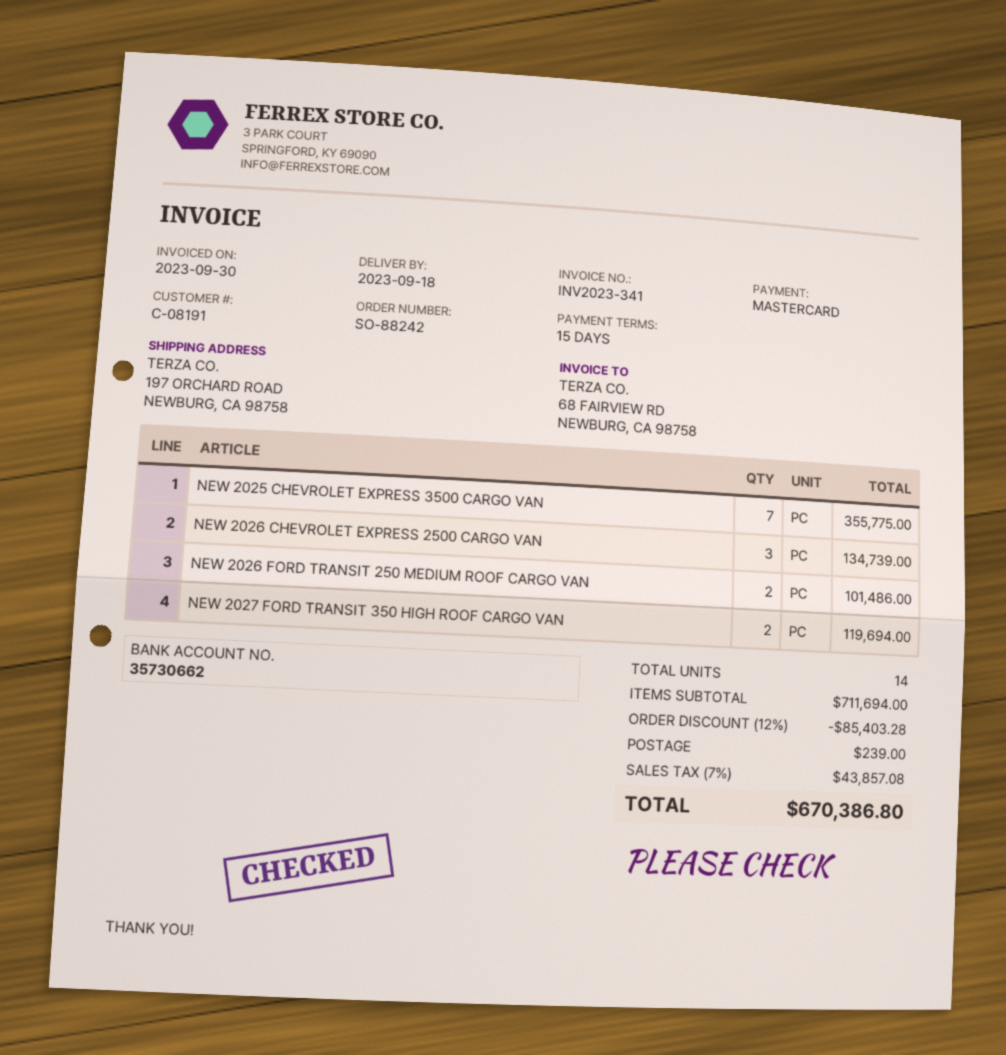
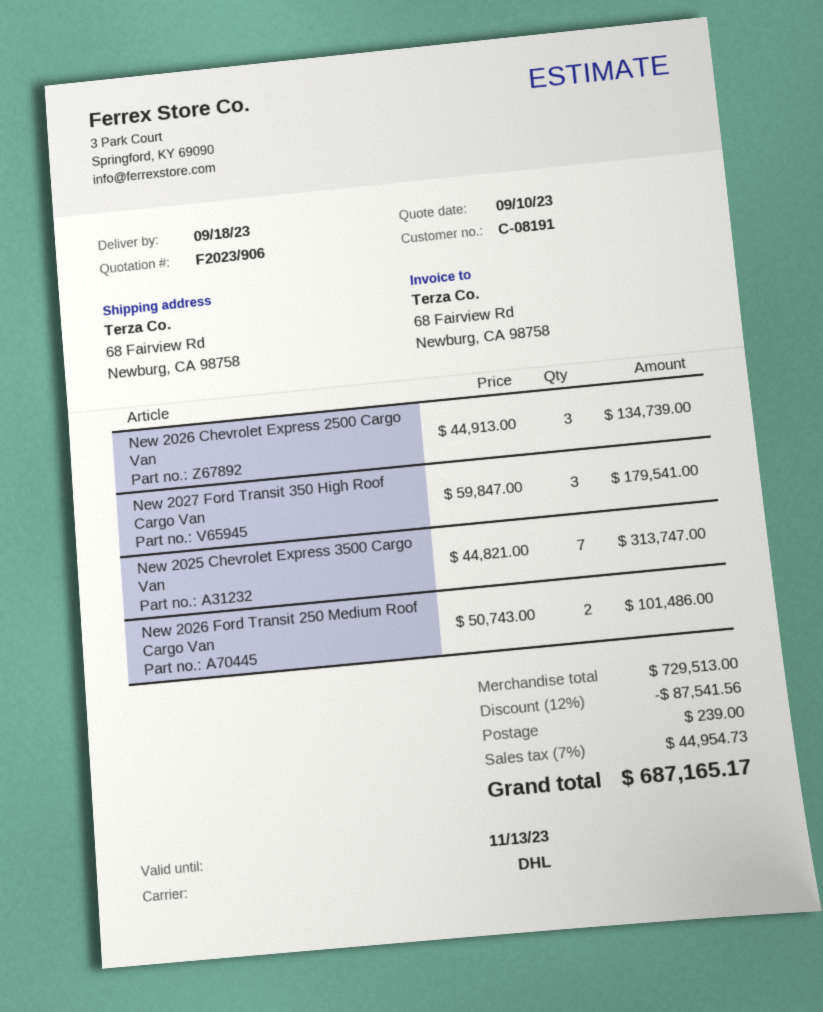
ship to: 197 ORCHARD ROAD, NEWBURG, CA 98758 -> 68 Fairview Rd, Newburg, CA 98758
NEW 2025 CHEVROLET EXPRESS 3500 CARGO VAN: 7 for 355775.00 -> 7 for 313747.00
NEW 2027 FORD TRANSIT 350 HIGH ROOF CARGO VAN: 2 for 119694.00 -> 3 for 179541.00
subtotal: 711694.00 -> 729513.00
discount: 12% = 85403.28 -> 12% = 87541.56
tax: 7% = 43857.08 -> 7% = 44954.73
total: 670386.80 -> 687165.17

